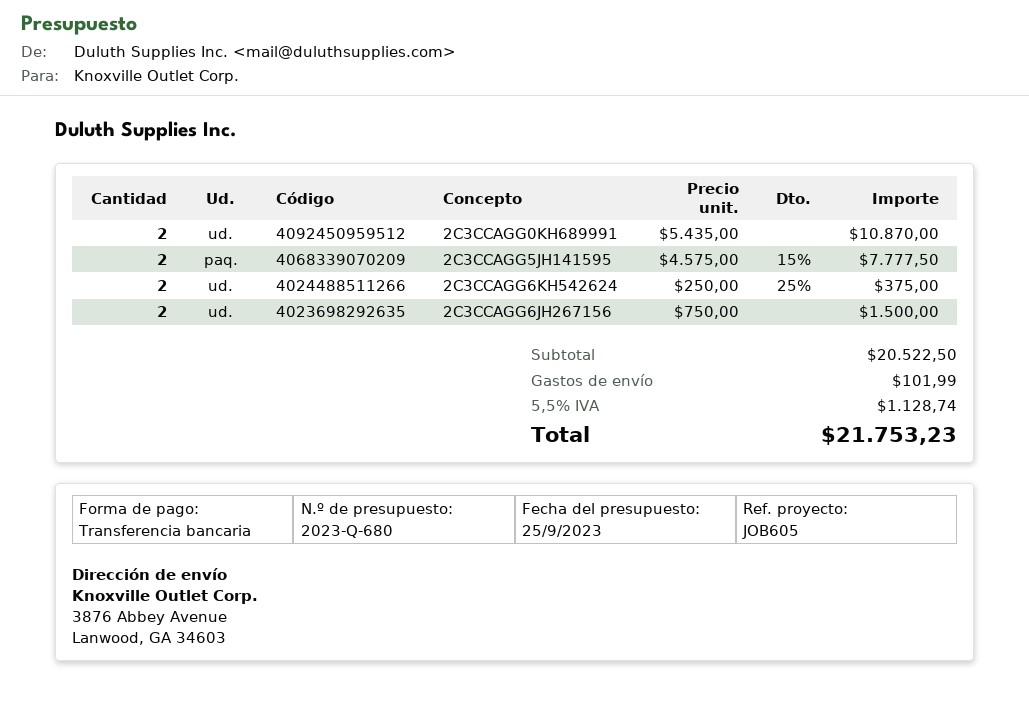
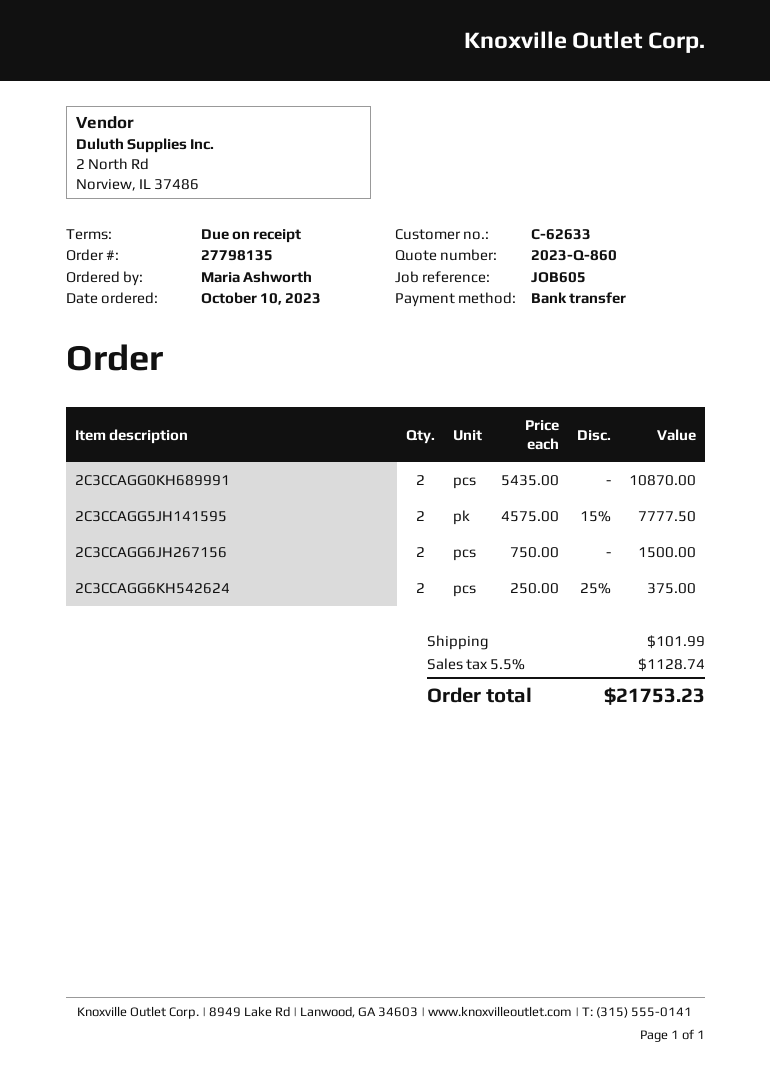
quote number: 2023-Q-680 -> 2023-Q-860

